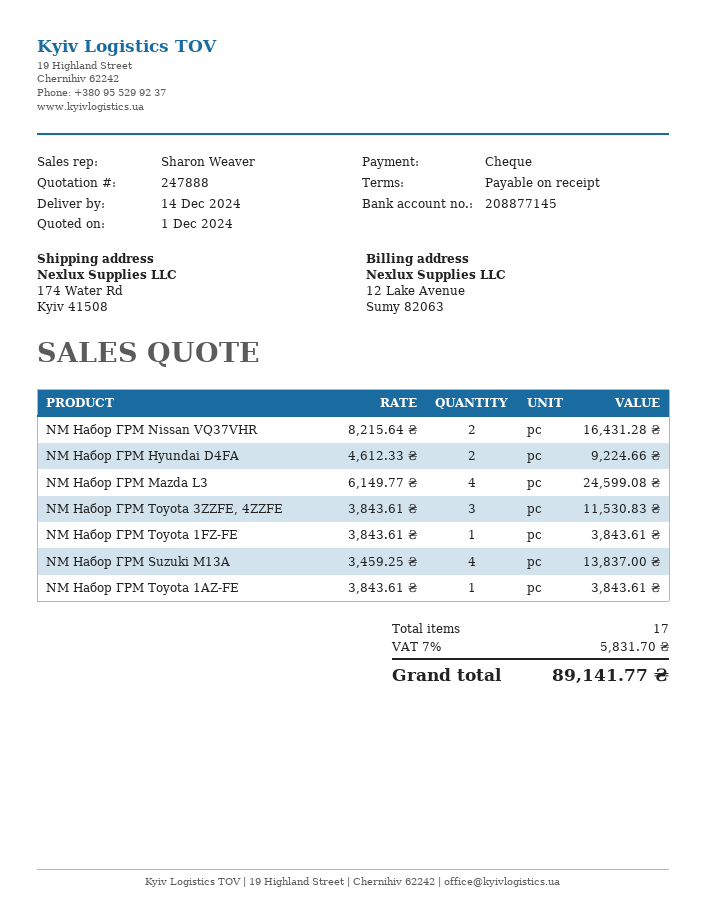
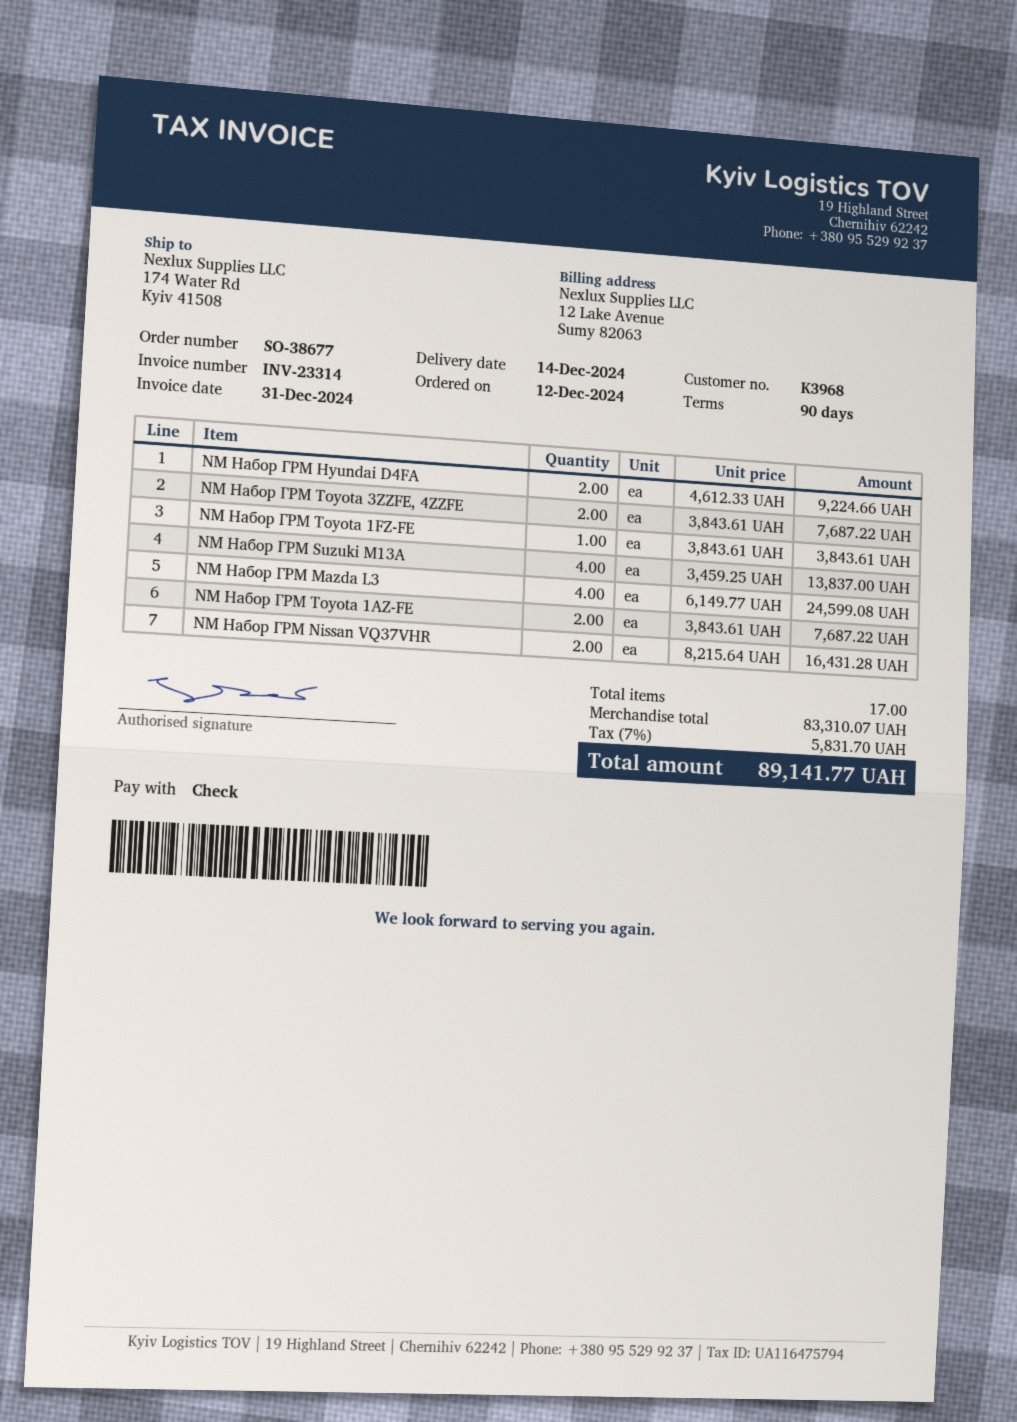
payment terms: on receipt -> 90 days
NM Набор ГРМ Toyota 3ZZFE, 4ZZFE: 3 x 3843.61 = 11530.83 -> 2 x 3843.61 = 7687.22
NM Набор ГРМ Toyota 1AZ-FE: 1 x 3843.61 = 3843.61 -> 2 x 3843.61 = 7687.22

